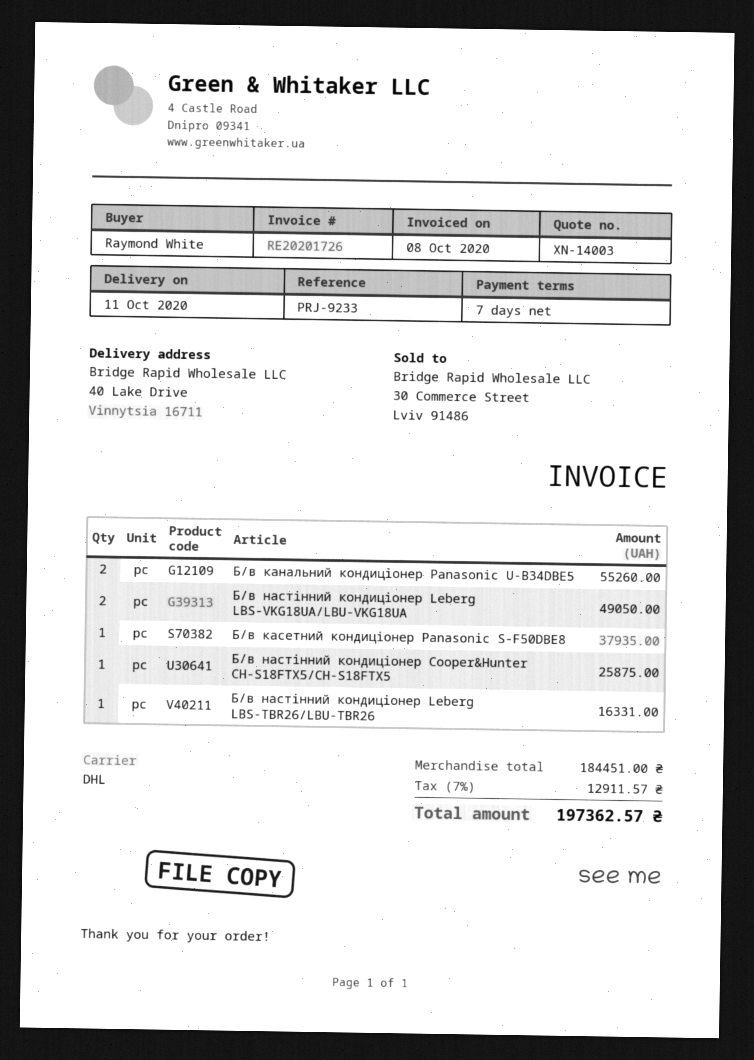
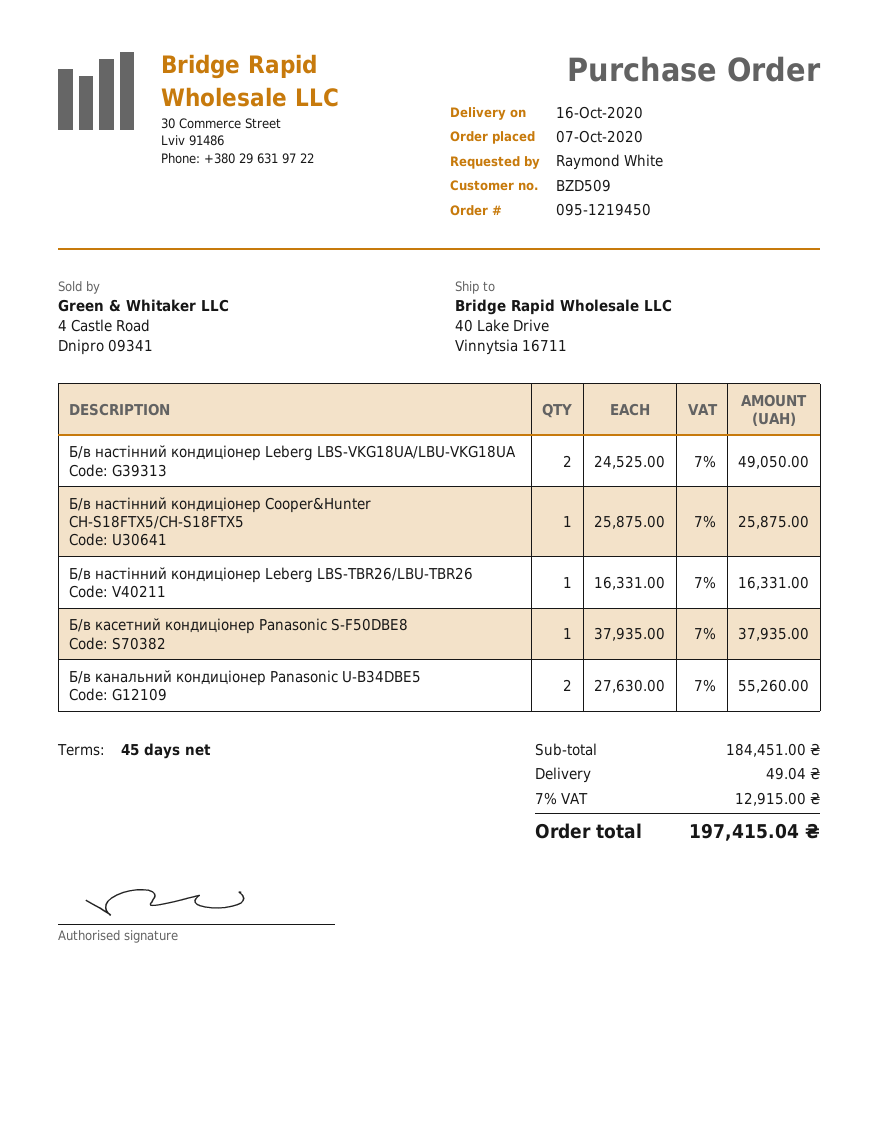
delivery date: 2020-10-11 -> 2020-10-16
payment terms: 7 days -> 45 days
shipping: none -> 49.04
tax: 7% = 12911.57 -> 7% = 12915.00
total: 197362.57 -> 197415.04

